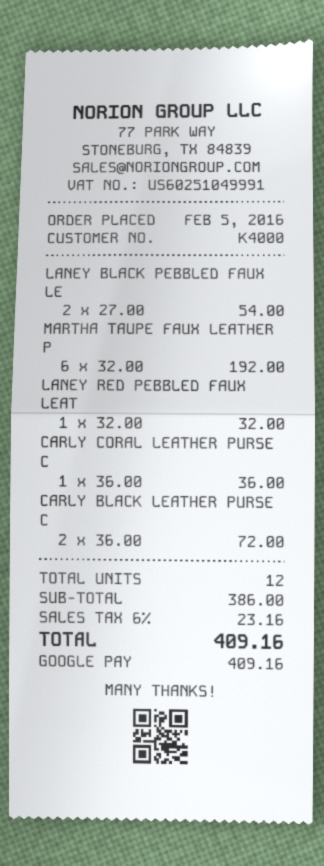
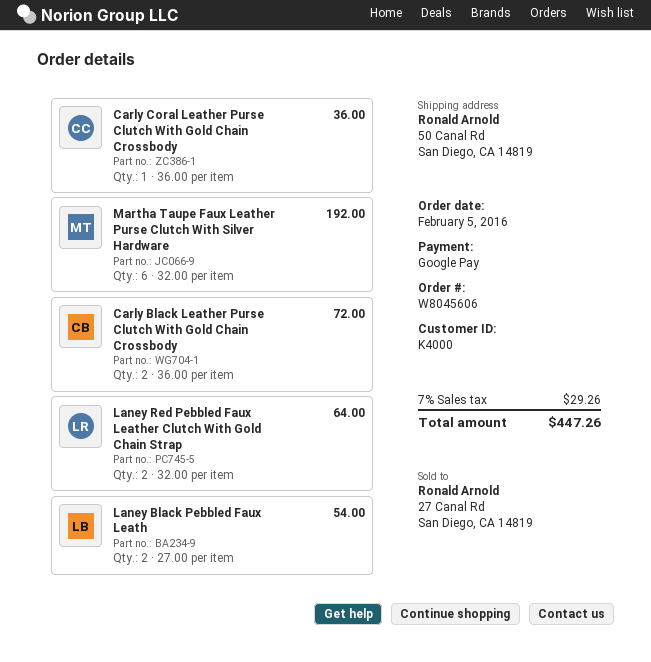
LANEY RED PEBBLED FAUX LEAT: 1 x 32.00 = 32.00 -> 2 x 32.00 = 64.00
tax: 6% = 23.16 -> 7% = 29.26
total: 409.16 -> 447.26

